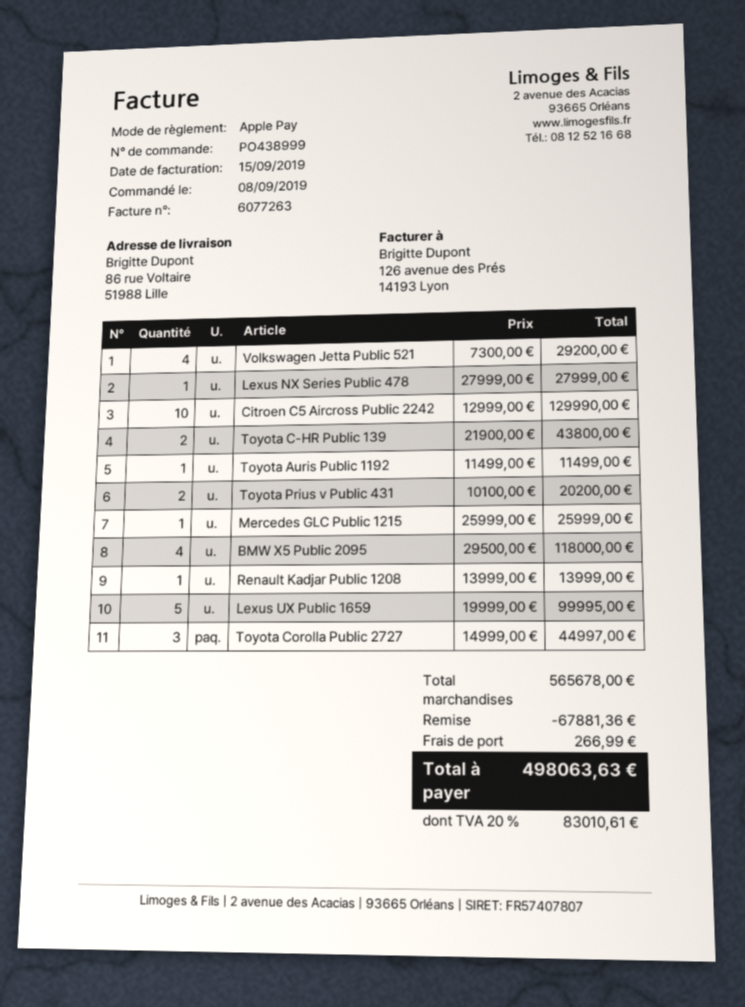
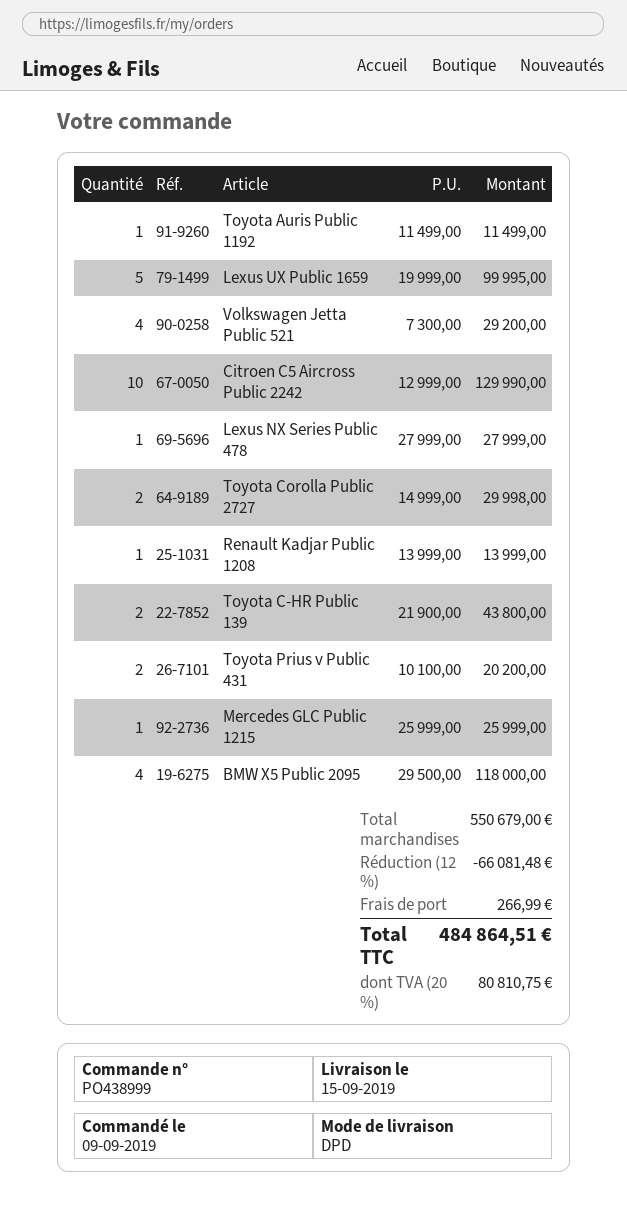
order date: 2019-09-08 -> 2019-09-09
Toyota Corolla Public 2727: 3 x 14999.00 = 44997.00 -> 2 x 14999.00 = 29998.00
subtotal: 565678.00 -> 550679.00
discount: 67881.36 -> 66081.48
tax: 20% = 83010.61 -> 20% = 80810.75
total: 498063.63 -> 484864.51

